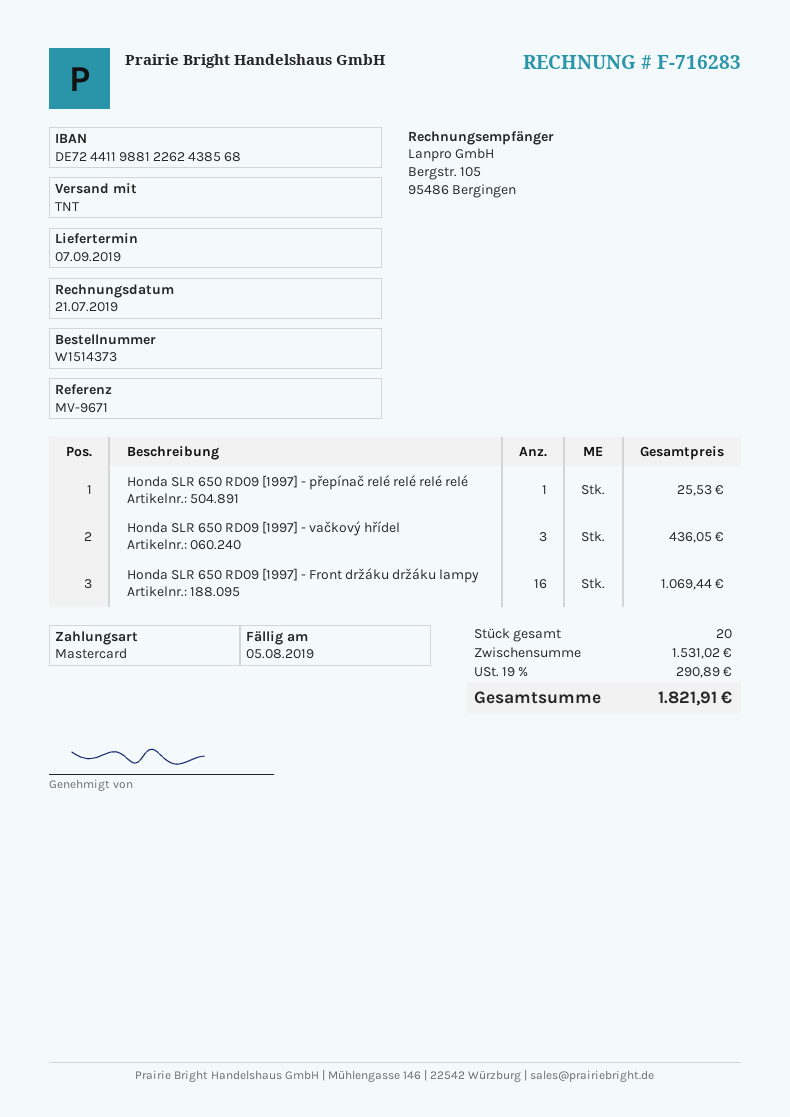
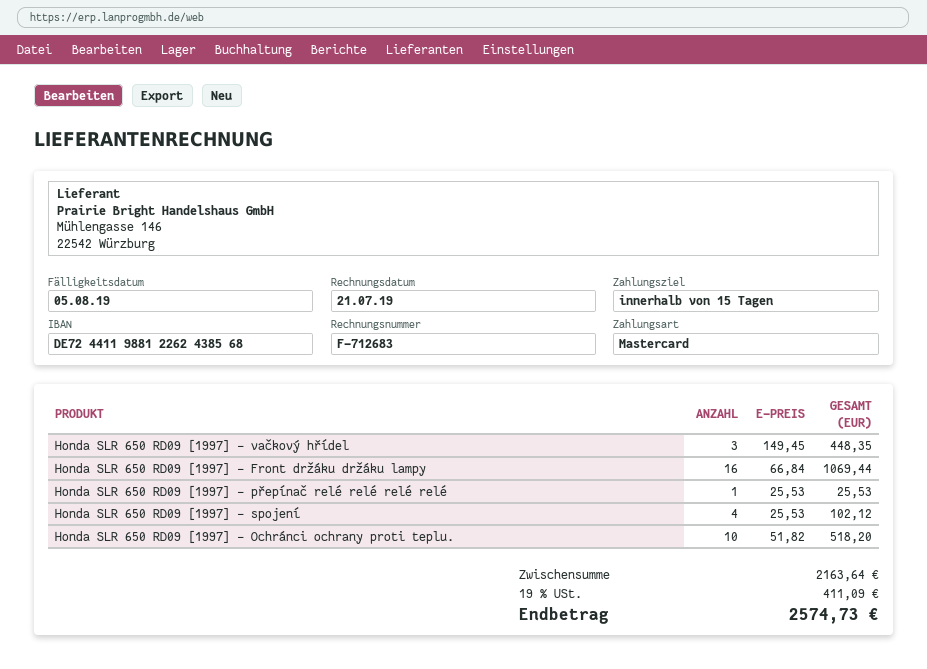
invoice number: F-716283 -> F-712683
Honda SLR 650 RD09 [1997] - vačkový hřídel: 3 for 436.05 -> 3 for 448.35
Honda SLR 650 RD09 [1997] - spojení: none -> 4 for 102.12
Honda SLR 650 RD09 [1997] - Ochránci ochrany proti teplu.: none -> 10 for 518.20
subtotal: 1531.02 -> 2163.64
tax: 19% = 290.89 -> 19% = 411.09
total: 1821.91 -> 2574.73

